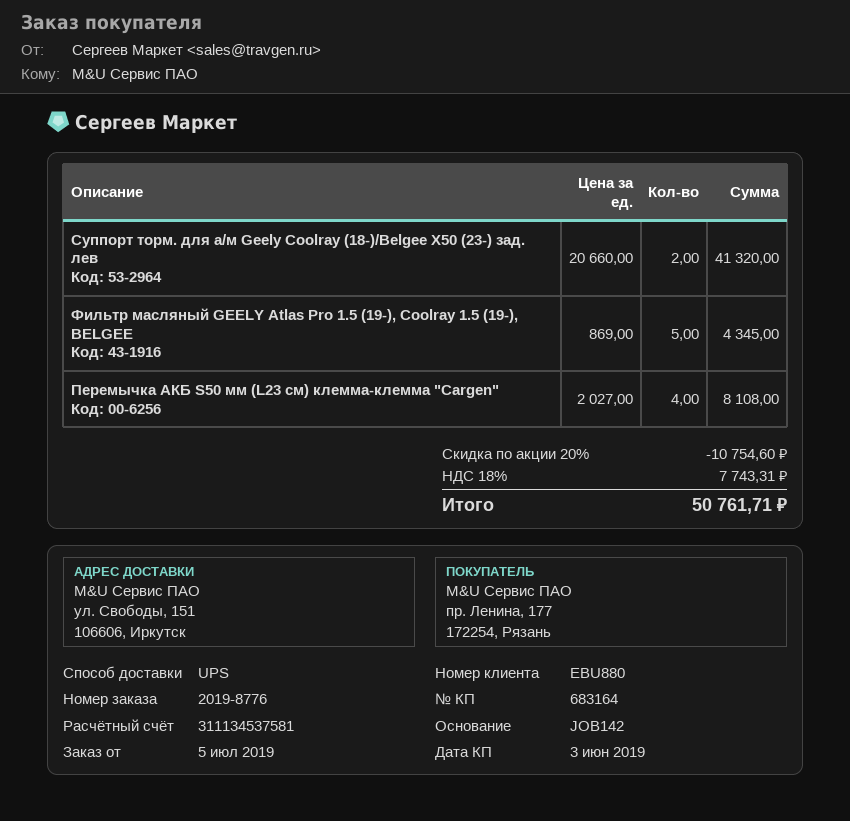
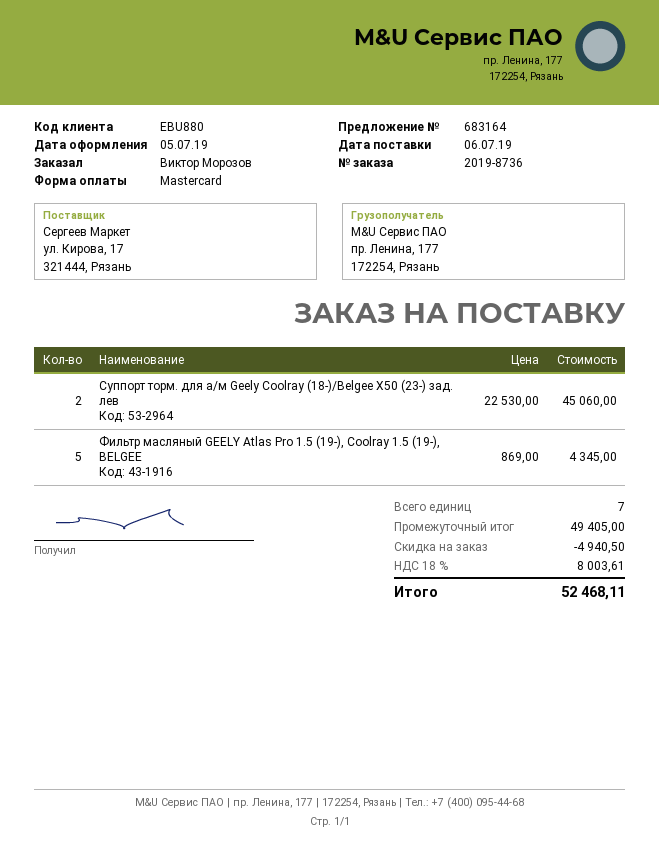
order number: 2019-8776 -> 2019-8736
ship to: ул. Свободы, 151, 106606, Иркутск -> пр. Ленина, 177, 172254, Рязань
Суппорт торм. для а/м Geely Coolray (18-)/Belgee X50 (23-) зад. лев: 2 x 20660.00 = 41320.00 -> 2 x 22530.00 = 45060.00
Перемычка АКБ S50 мм (L23 см) клемма-клемма "Cargen": 4 x 2027.00 = 8108.00 -> none
discount: 10754.60 -> 4940.50
tax: 18% = 7743.31 -> 18% = 8003.61
total: 50761.71 -> 52468.11

